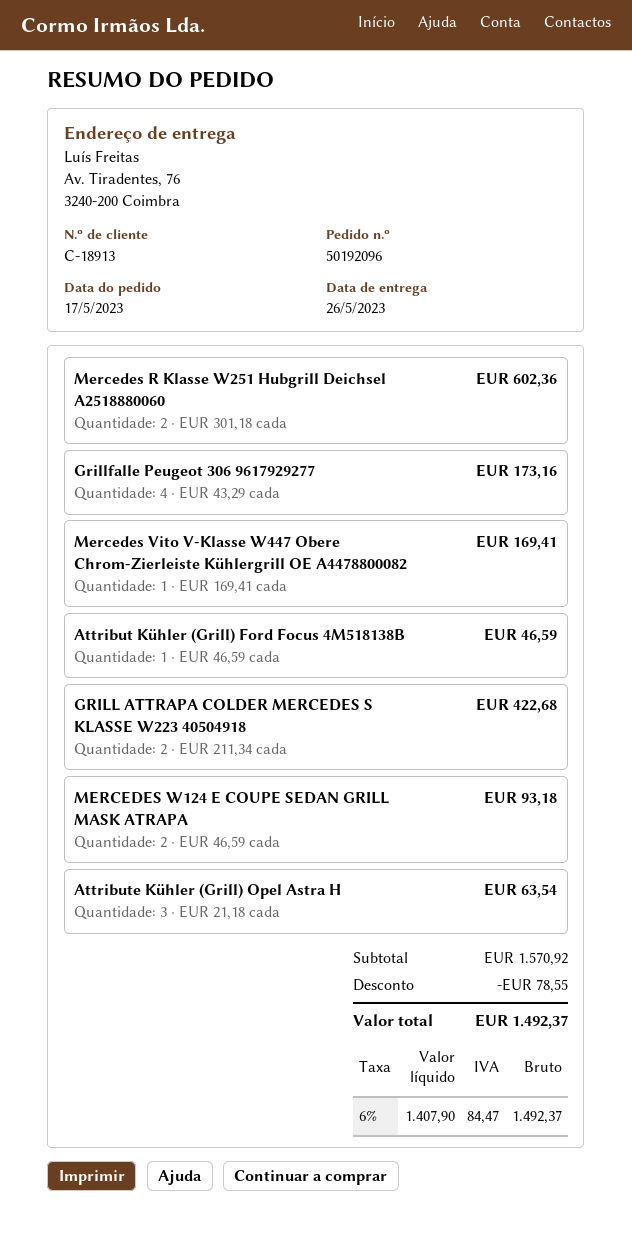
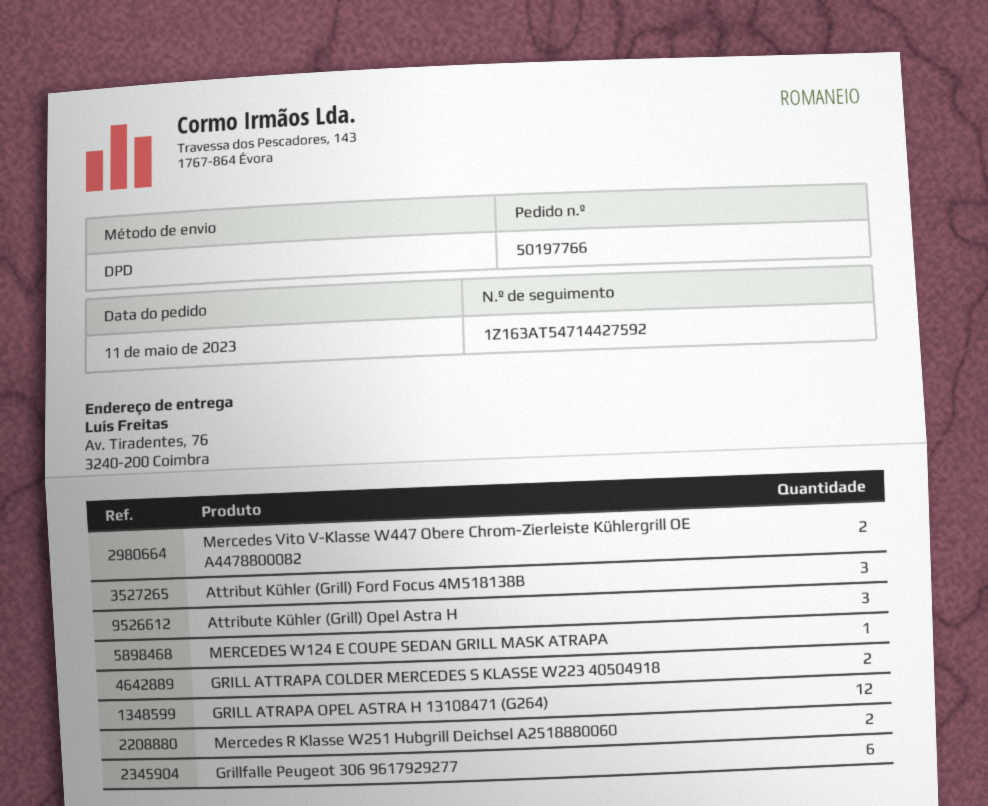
order number: 50192096 -> 50197766
order date: 2023-05-17 -> 2023-05-11
Grillfalle Peugeot 306 9617929277: 4 -> 6
Mercedes Vito V-Klasse W447 Obere Chrom-Zierleiste Kühlergrill OE A4478800082: 1 -> 2
Attribut Kühler (Grill) Ford Focus 4M518138B: 1 -> 3
MERCEDES W124 E COUPE SEDAN GRILL MASK ATRAPA: 2 -> 1
GRILL ATRAPA OPEL ASTRA H 13108471 (G264): none -> 12

